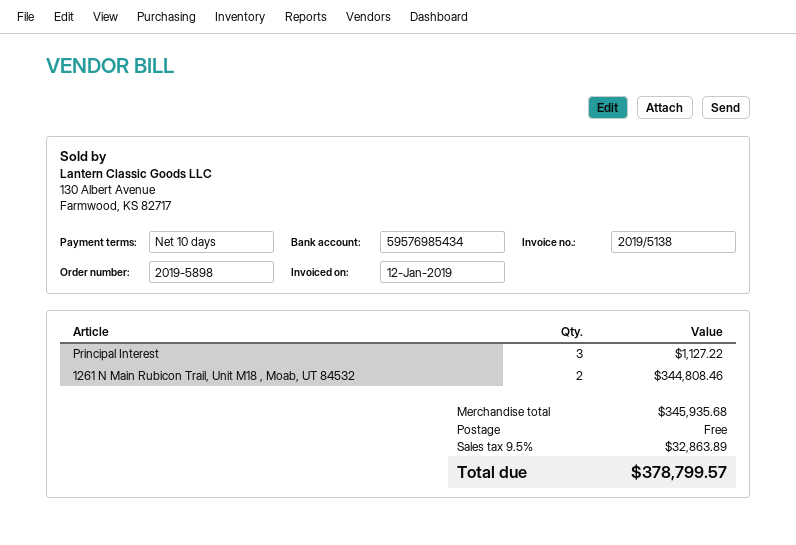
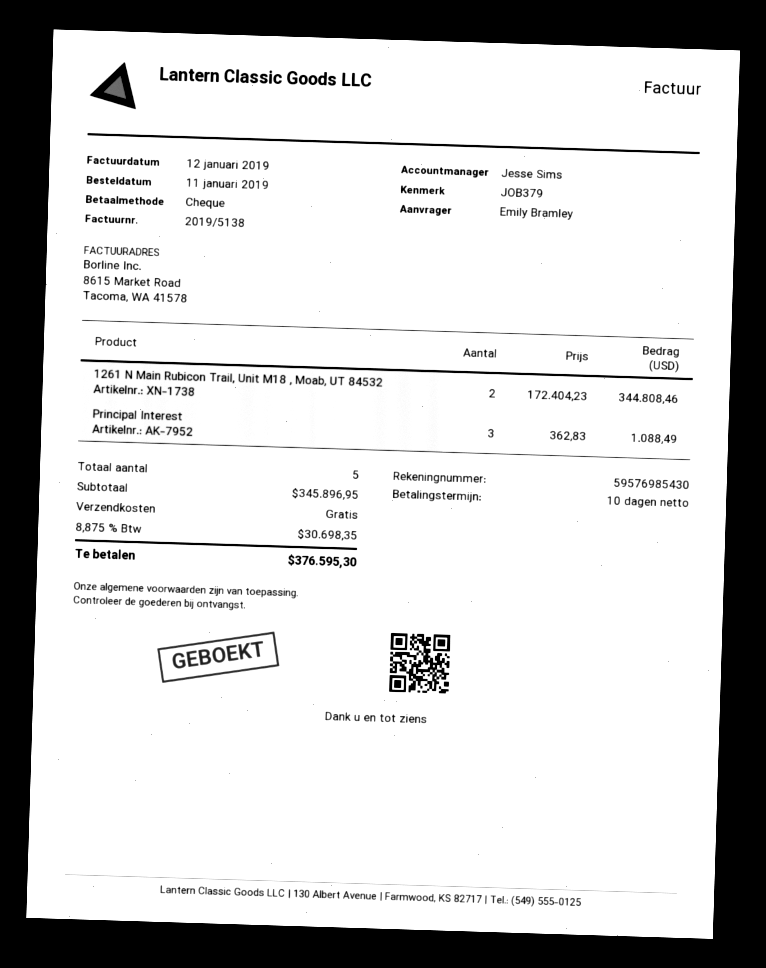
bank account: 59576985434 -> 59576985430
Principal Interest: 3 for 1127.22 -> 3 for 1088.49
subtotal: 345935.68 -> 345896.95
tax: 9.5% = 32863.89 -> 8.875% = 30698.35
total: 378799.57 -> 376595.30

